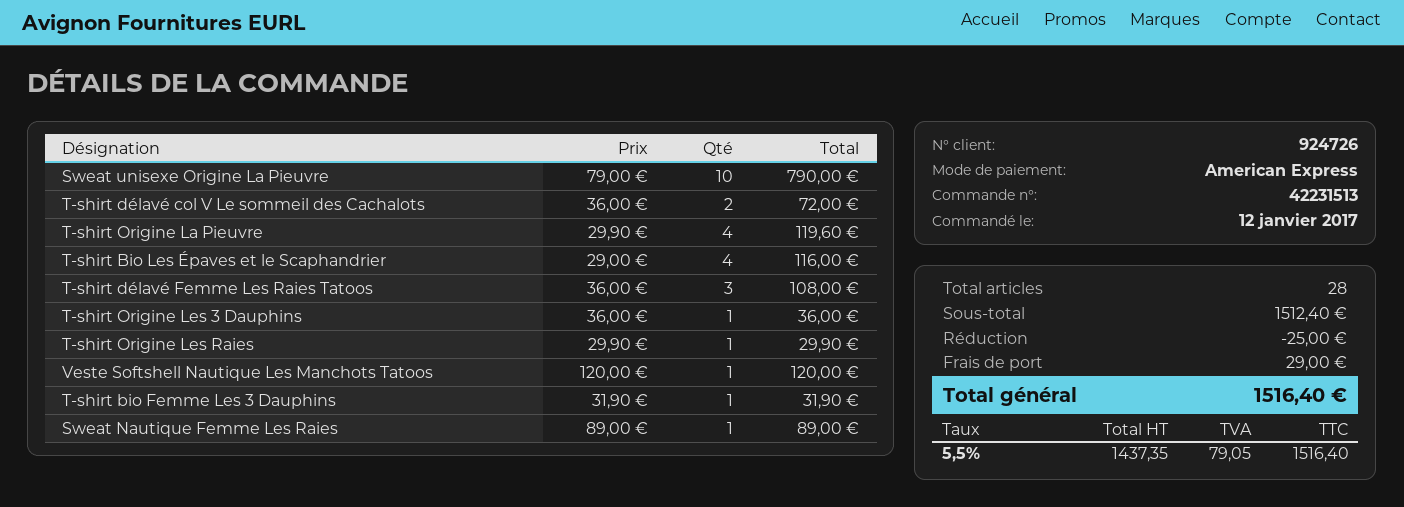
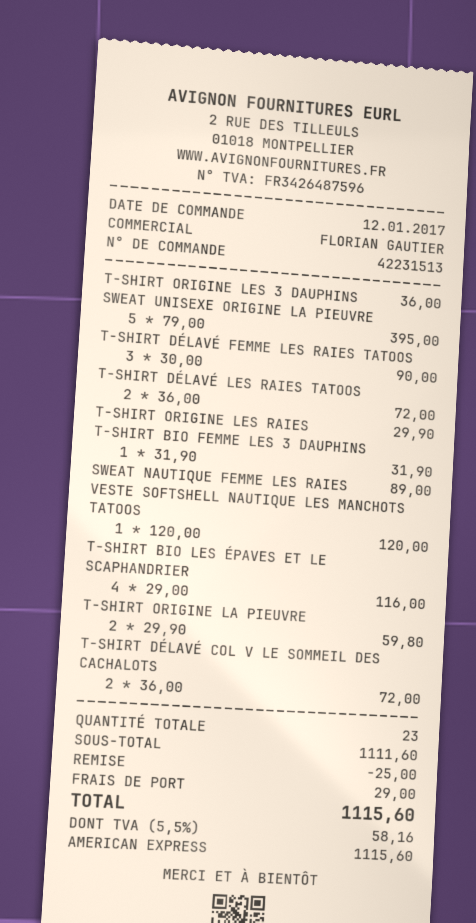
Sweat unisexe Origine La Pieuvre: 10 x 79.00 = 790.00 -> 5 x 79.00 = 395.00
T-shirt Origine La Pieuvre: 4 x 29.90 = 119.60 -> 2 x 29.90 = 59.80
T-shirt délavé Femme Les Raies Tatoos: 3 x 36.00 = 108.00 -> 3 x 30.00 = 90.00
T-SHIRT DÉLAVÉ LES RAIES TATOOS: none -> 2 x 36.00 = 72.00
total quantity: 28 -> 23
subtotal: 1512.40 -> 1111.60
tax: 5.5% = 79.05 -> 5.5% = 58.16
total: 1516.40 -> 1115.60

